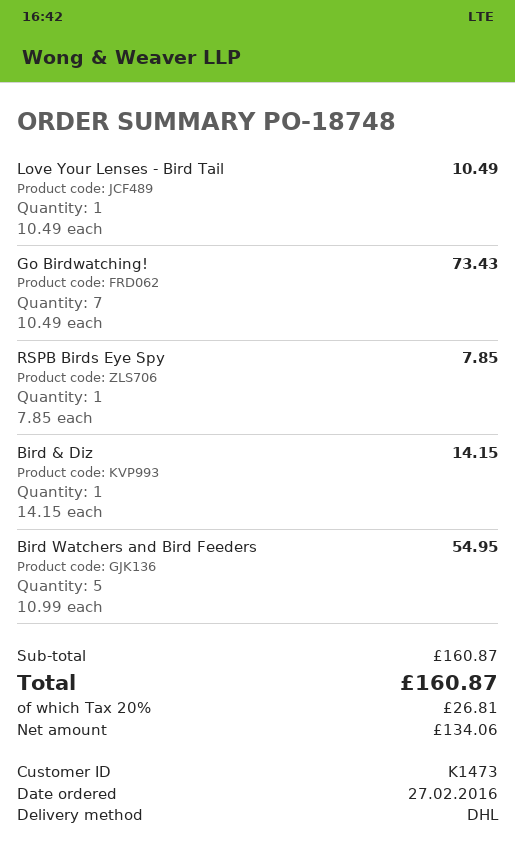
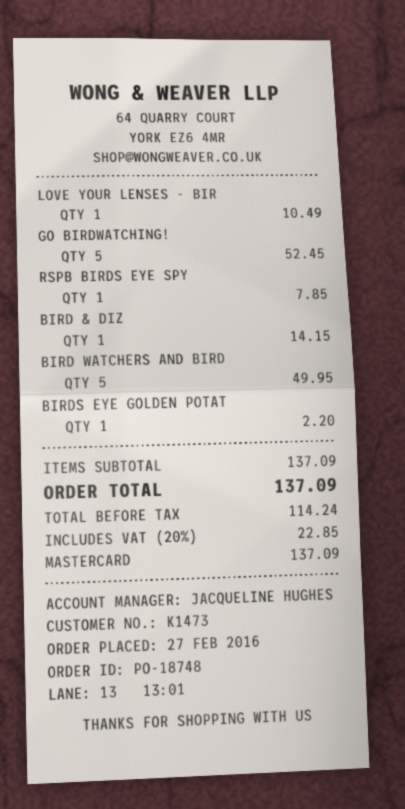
Go Birdwatching!: 7 for 73.43 -> 5 for 52.45
Bird Watchers and Bird Feeders: 5 for 54.95 -> 5 for 49.95
BIRDS EYE GOLDEN POTAT: none -> 1 for 2.20
subtotal: 160.87 -> 137.09
net: 134.06 -> 114.24
tax: 20% = 26.81 -> 20% = 22.85
total: 160.87 -> 137.09

